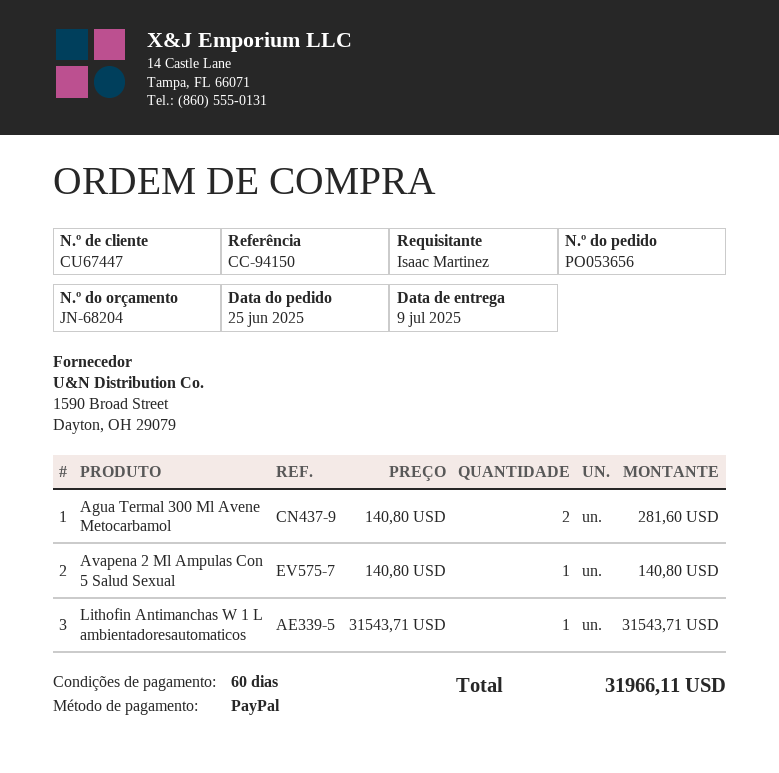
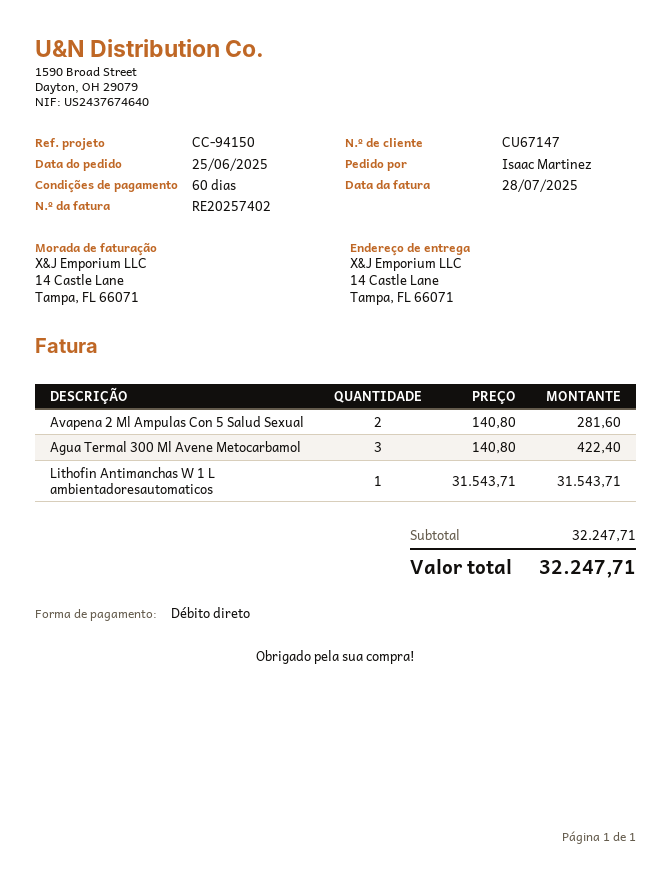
customer number: CU67447 -> CU67147
payment method: PayPal -> direct debit
Agua Termal 300 Ml Avene Metocarbamol: 2 x 140.80 = 281.60 -> 3 x 140.80 = 422.40
Avapena 2 Ml Ampulas Con 5 Salud Sexual: 1 x 140.80 = 140.80 -> 2 x 140.80 = 281.60
total: 31966.11 -> 32247.71

